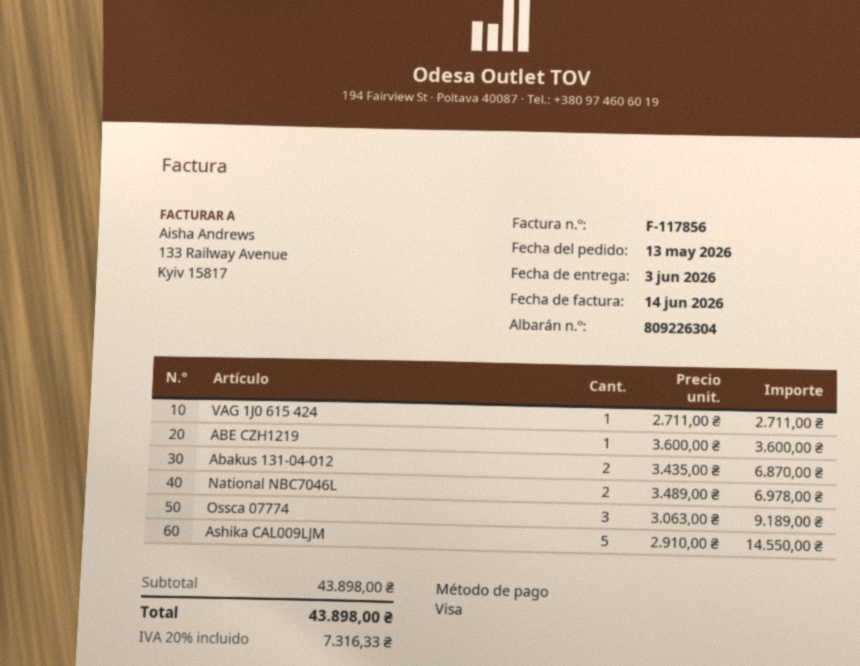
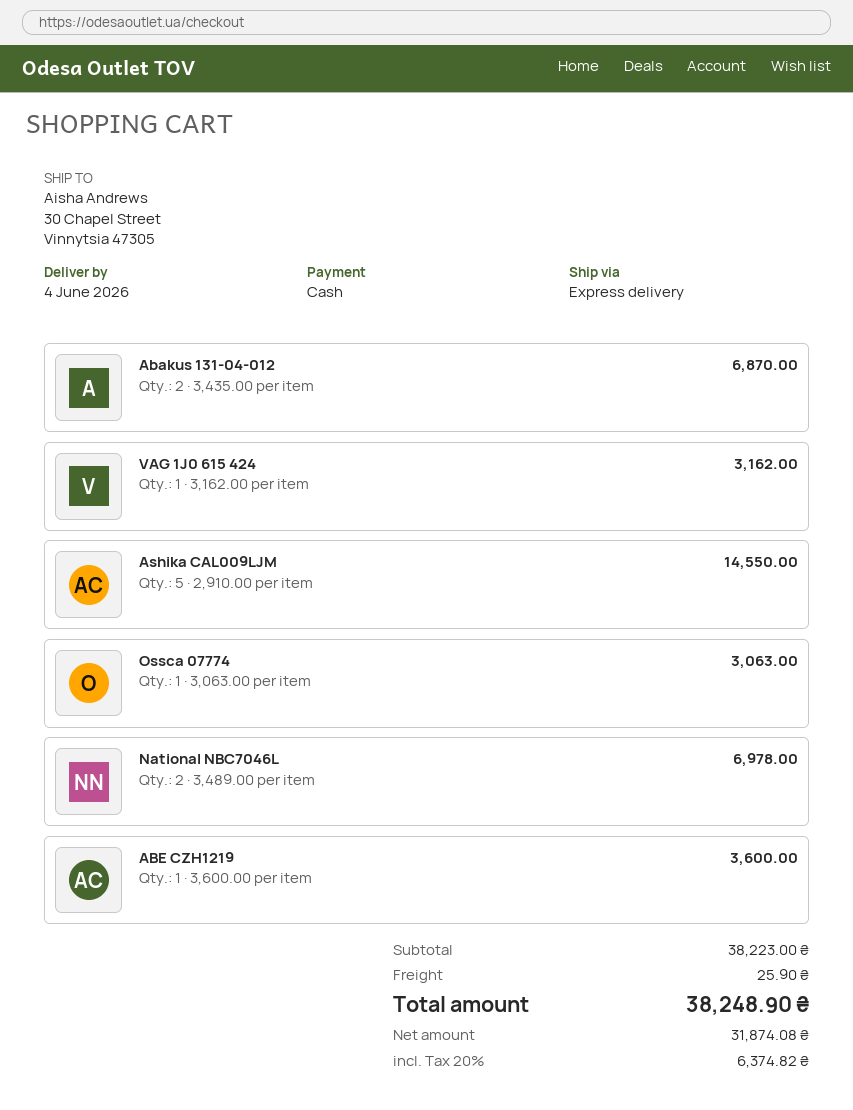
delivery date: 2026-06-03 -> 2026-06-04
payment method: Visa -> cash
VAG 1J0 615 424: 1 x 2711.00 = 2711.00 -> 1 x 3162.00 = 3162.00
Ossca 07774: 3 x 3063.00 = 9189.00 -> 1 x 3063.00 = 3063.00
subtotal: 43898.00 -> 38223.00
shipping: none -> 25.90
tax: 20% = 7316.33 -> 20% = 6374.82
total: 43898.00 -> 38248.90

